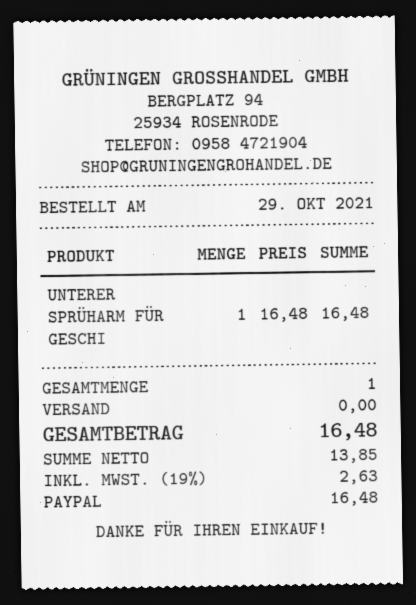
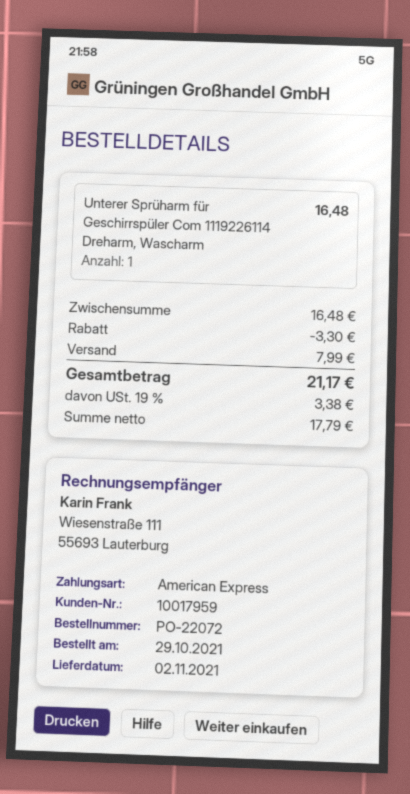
payment method: PayPal -> American Express
discount: none -> 3.30
shipping: 0.00 -> 7.99
net: 13.85 -> 17.79
tax: 19% = 2.63 -> 19% = 3.38
total: 16.48 -> 21.17

